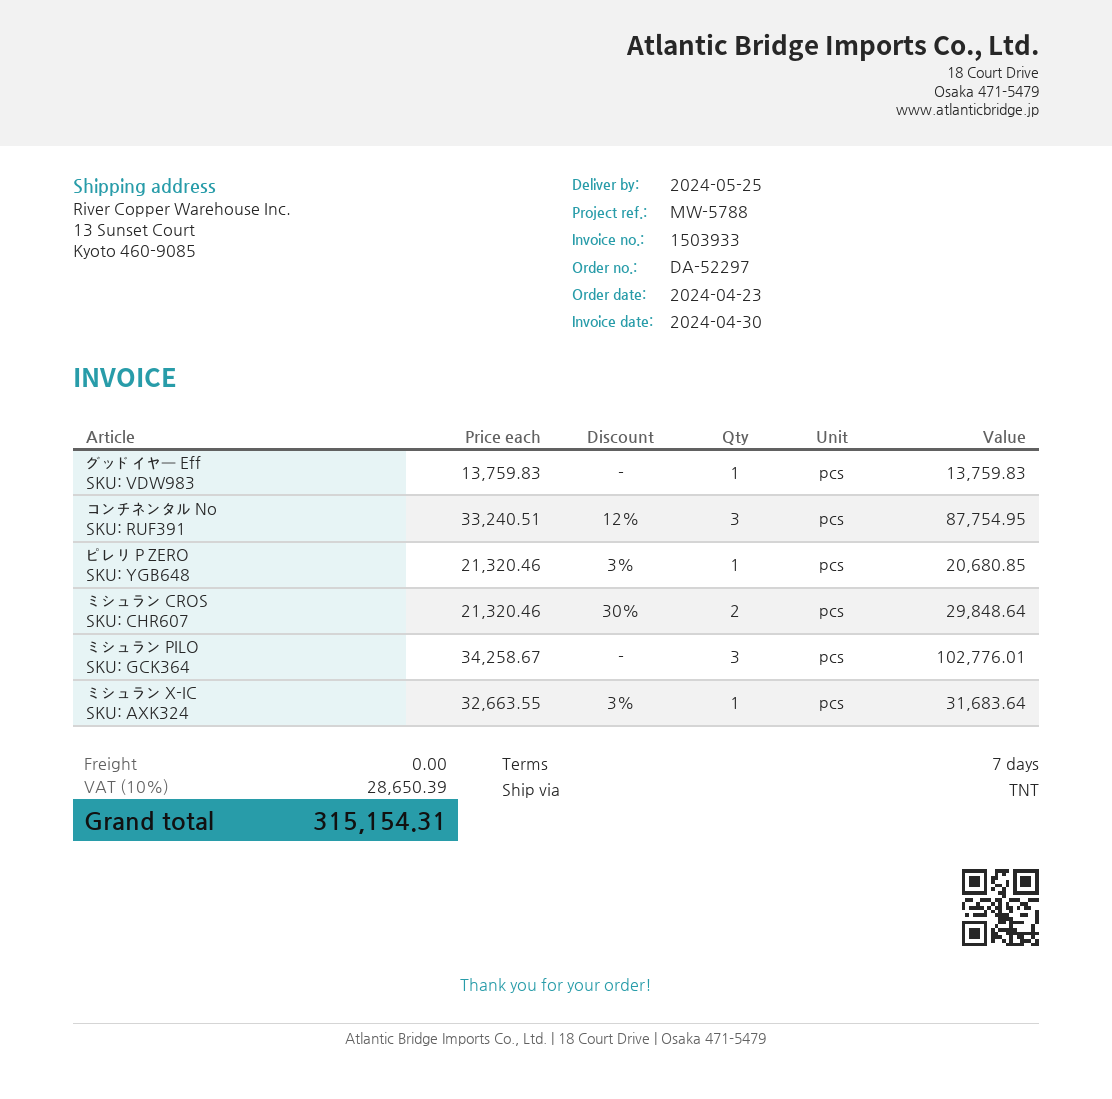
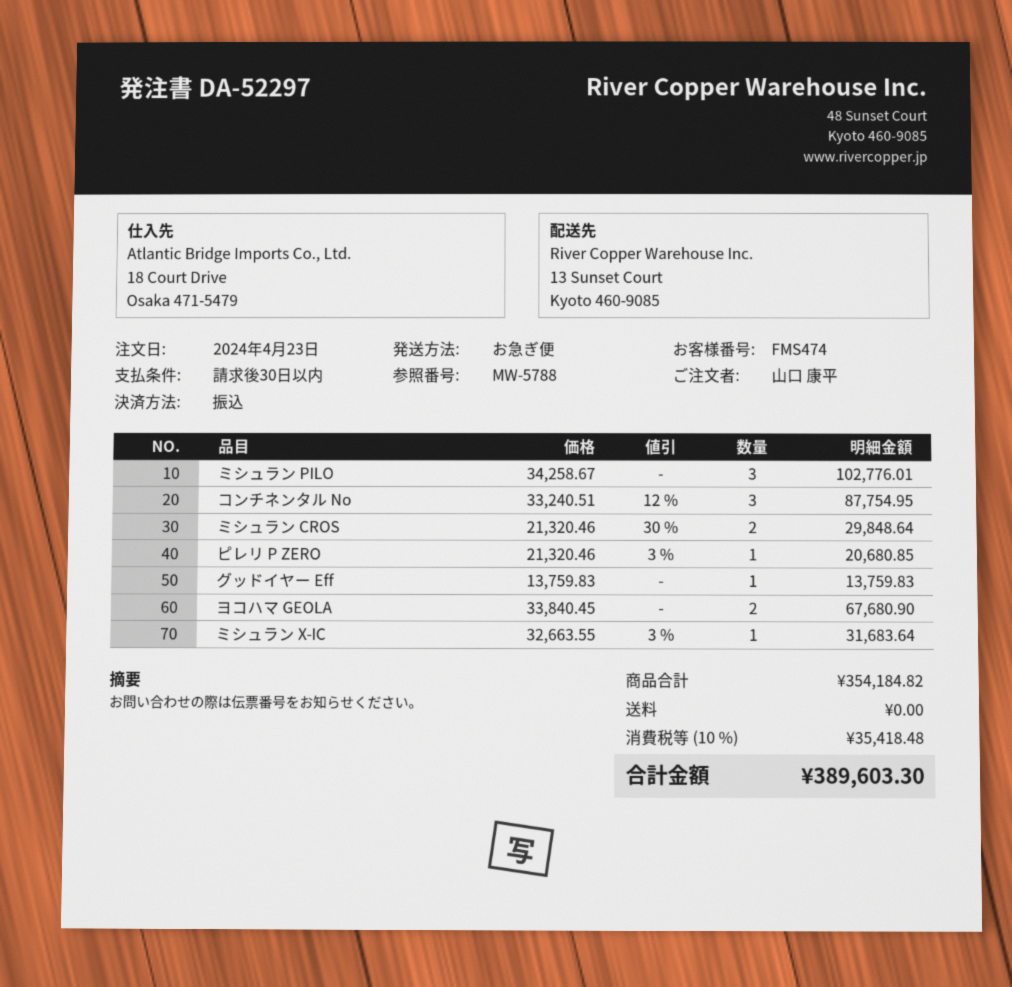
payment terms: 7 days -> 30 days
shipping method: TNT -> express
ヨコハマ GEOLA: none -> 2 x 33840.45 = 67680.90
tax: 10% = 28650.39 -> 10% = 35418.48
total: 315154.31 -> 389603.30

